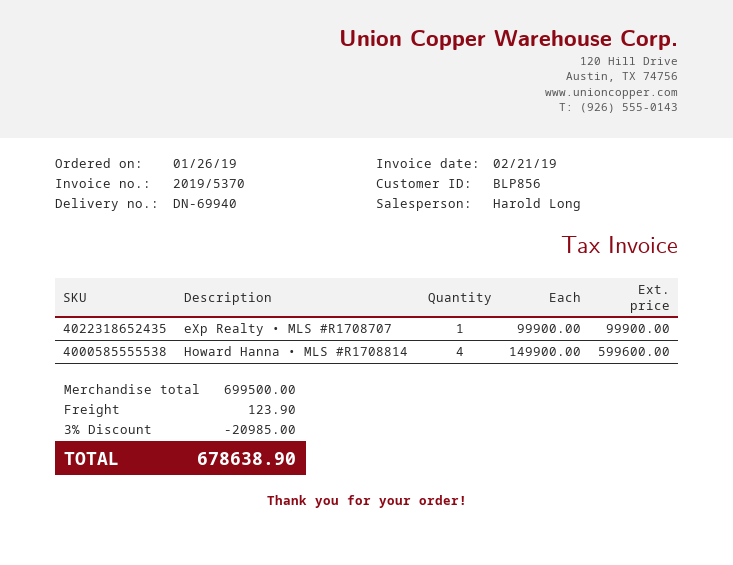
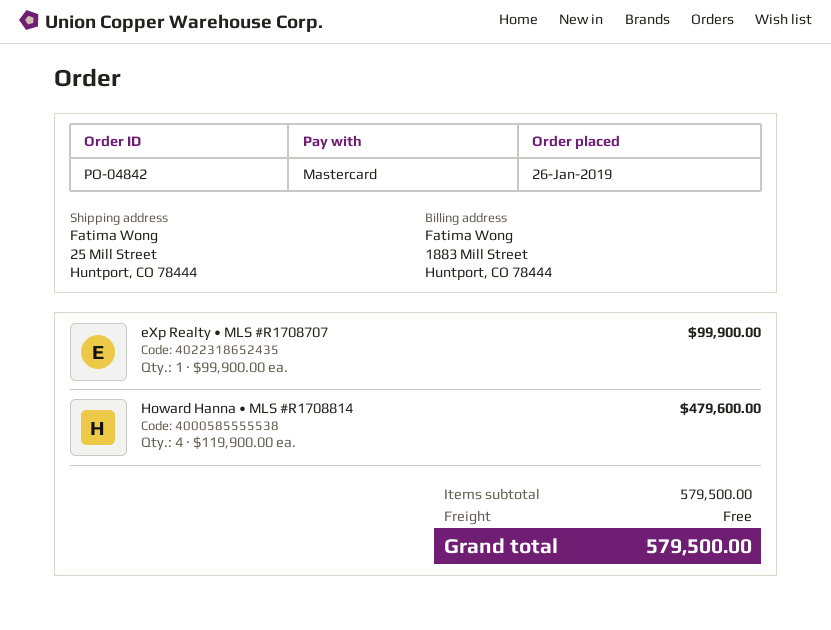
Howard Hanna • MLS #R1708814: 4 x 149900.00 = 599600.00 -> 4 x 119900.00 = 479600.00
subtotal: 699500.00 -> 579500.00
discount: 3% = 20985.00 -> none
shipping: 123.90 -> 0.00
total: 678638.90 -> 579500.00

